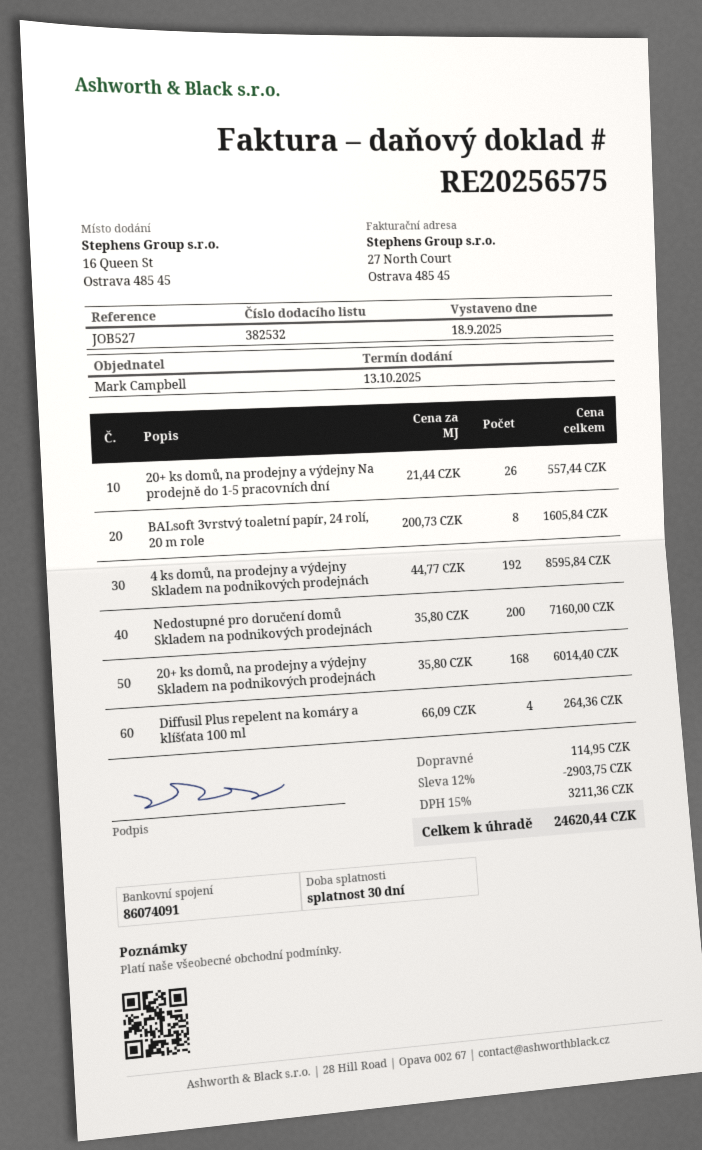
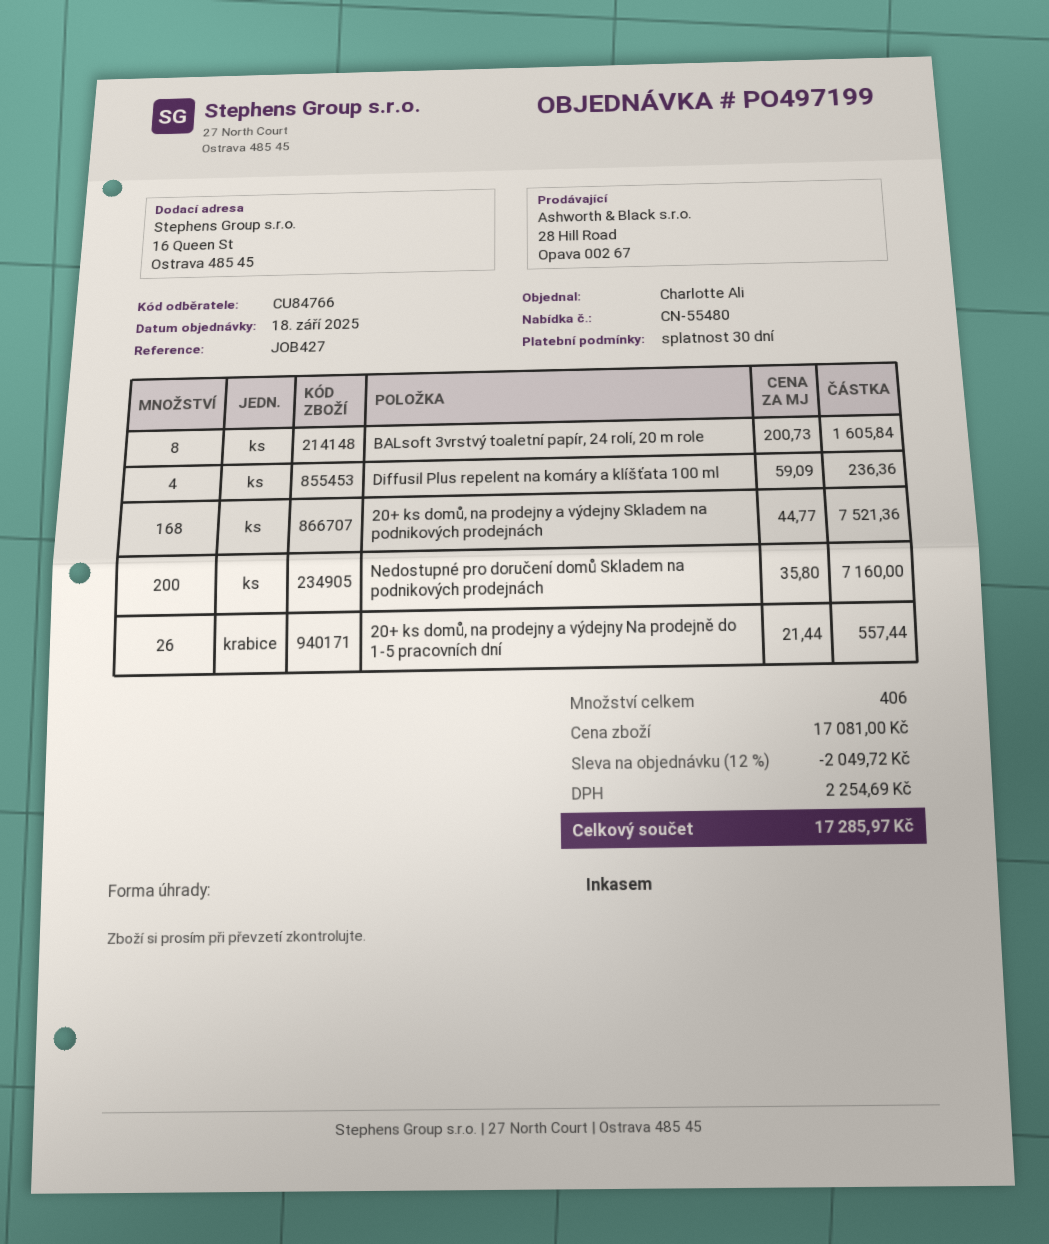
reference: JOB527 -> JOB427
ordered by: Mark Campbell -> Charlotte Ali
4 ks domů, na prodejny a výdejny Skladem na podnikových prodejnách: 192 x 44.77 = 8595.84 -> none
20+ ks domů, na prodejny a výdejny Skladem na podnikových prodejnách: 168 x 35.80 = 6014.40 -> 168 x 44.77 = 7521.36
Diffusil Plus repelent na komáry a klíšťata 100 ml: 4 x 66.09 = 264.36 -> 4 x 59.09 = 236.36
discount: 12% = 2903.75 -> 12% = 2049.72
shipping: 114.95 -> none
tax: 3211.36 -> 2254.69
total: 24620.44 -> 17285.97

